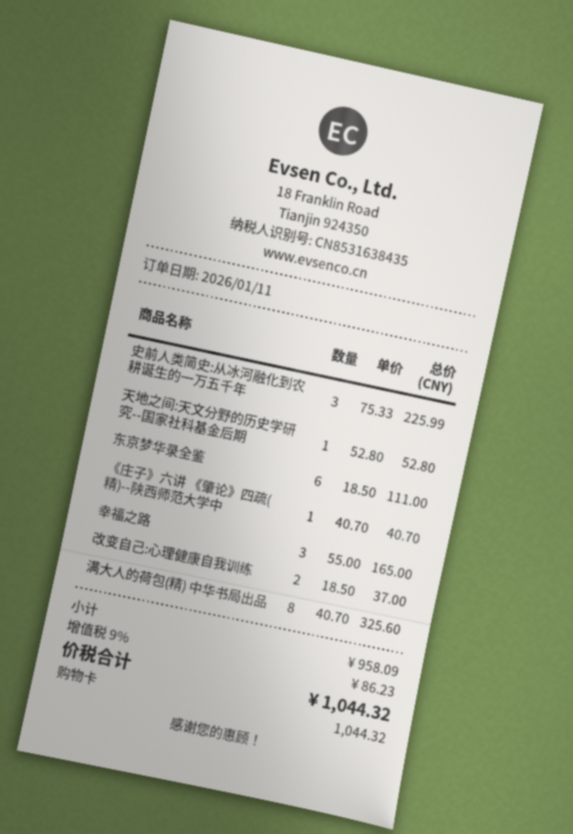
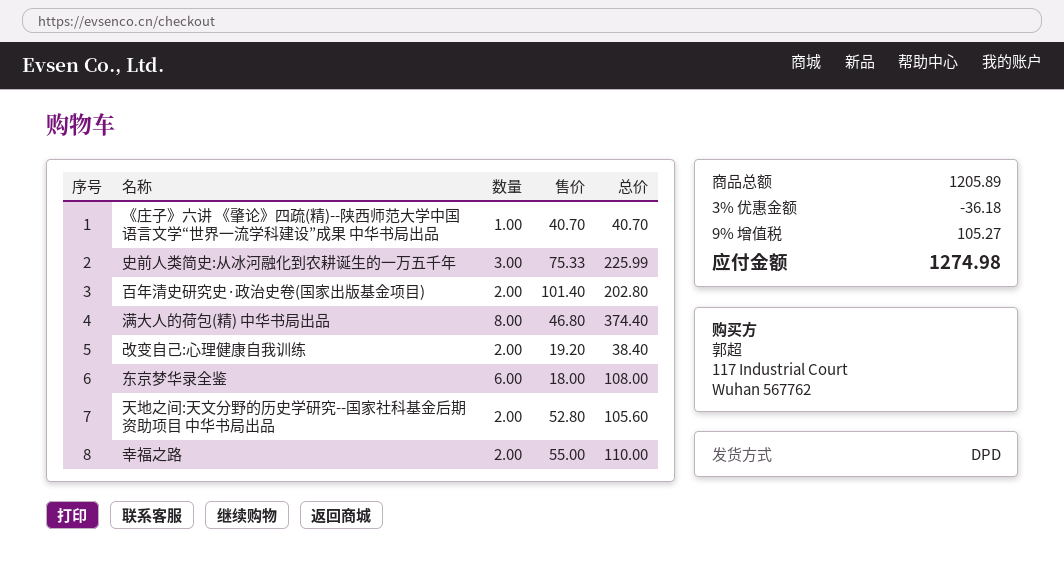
天地之间:天文分野的历史学研究--国家社科基金后期: 1 x 52.80 = 52.80 -> 2 x 52.80 = 105.60
东京梦华录全鉴: 6 x 18.50 = 111.00 -> 6 x 18.00 = 108.00
幸福之路: 3 x 55.00 = 165.00 -> 2 x 55.00 = 110.00
改变自己:心理健康自我训练: 2 x 18.50 = 37.00 -> 2 x 19.20 = 38.40
满大人的荷包(精) 中华书局出品: 8 x 40.70 = 325.60 -> 8 x 46.80 = 374.40
百年清史研究史·政治史卷(国家出版基金项目): none -> 2 x 101.40 = 202.80
subtotal: 958.09 -> 1205.89
discount: none -> 3% = 36.18
tax: 9% = 86.23 -> 9% = 105.27
total: 1044.32 -> 1274.98

